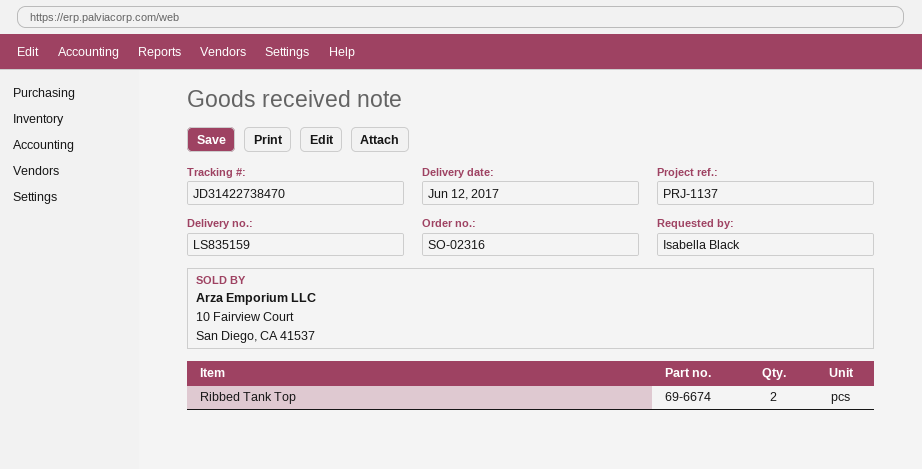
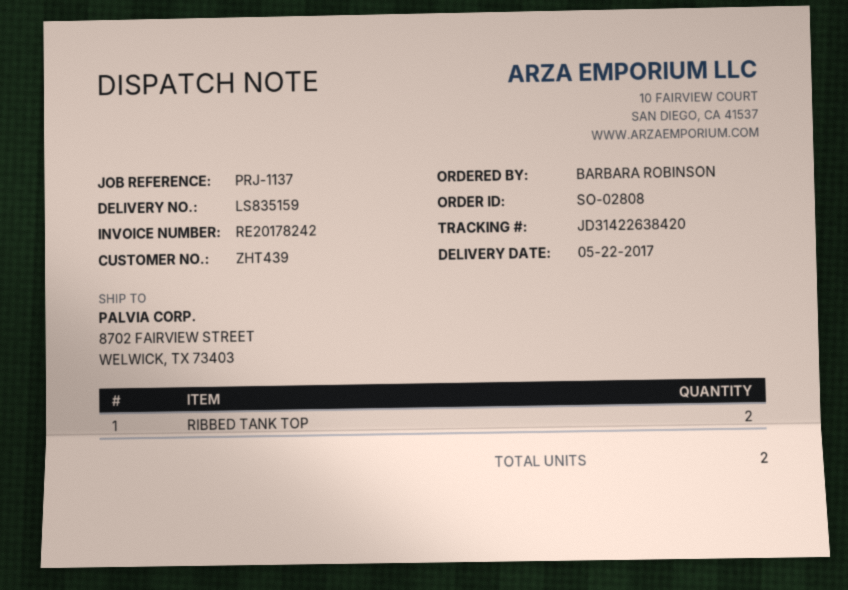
order number: SO-02316 -> SO-02808
delivery date: 2017-06-12 -> 2017-05-22
ordered by: Isabella Black -> BARBARA ROBINSON
tracking number: JD31422738470 -> JD31422638420

